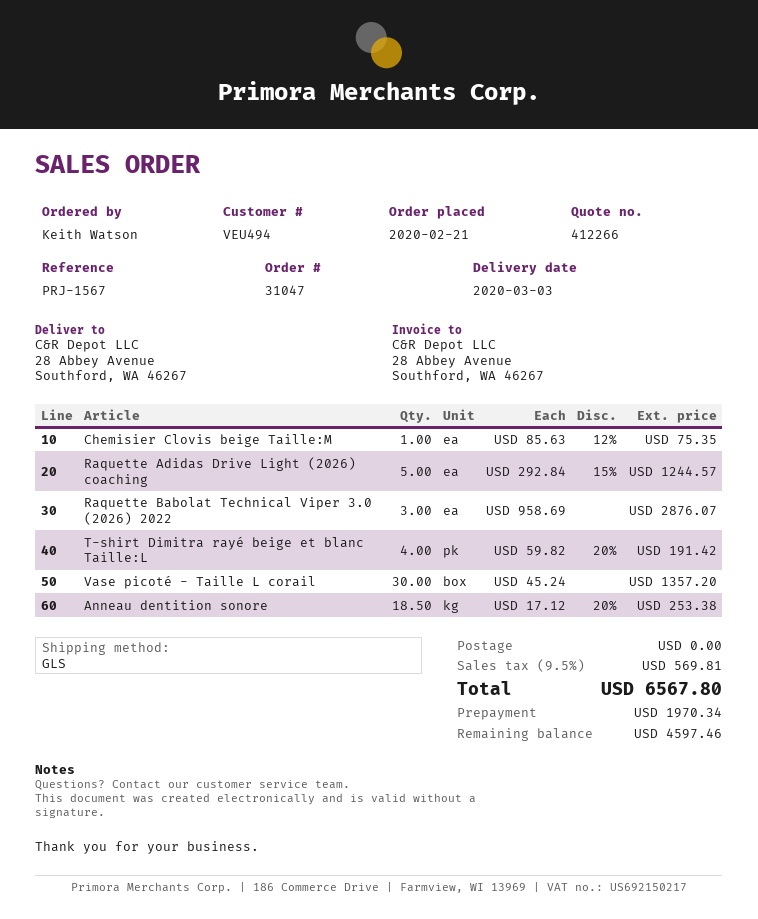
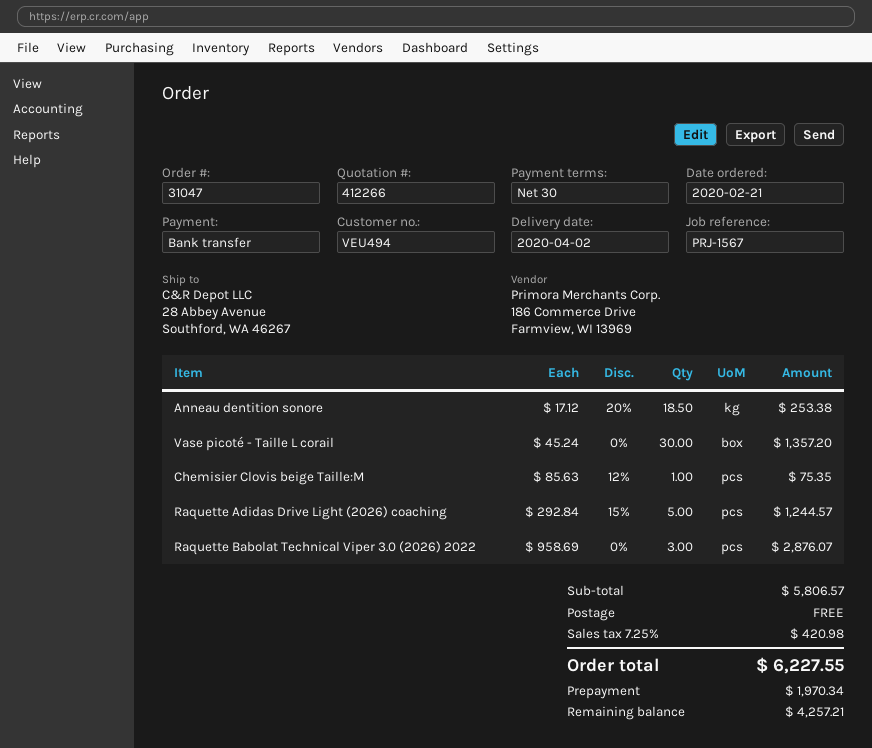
delivery date: 2020-03-03 -> 2020-04-02
T-shirt Dimitra rayé beige et blanc Taille:L: 4 x 59.82 - 20% = 191.42 -> none
tax: 9.5% = 569.81 -> 7.25% = 420.98
total: 6567.80 -> 6227.55
balance: 4597.46 -> 4257.21

